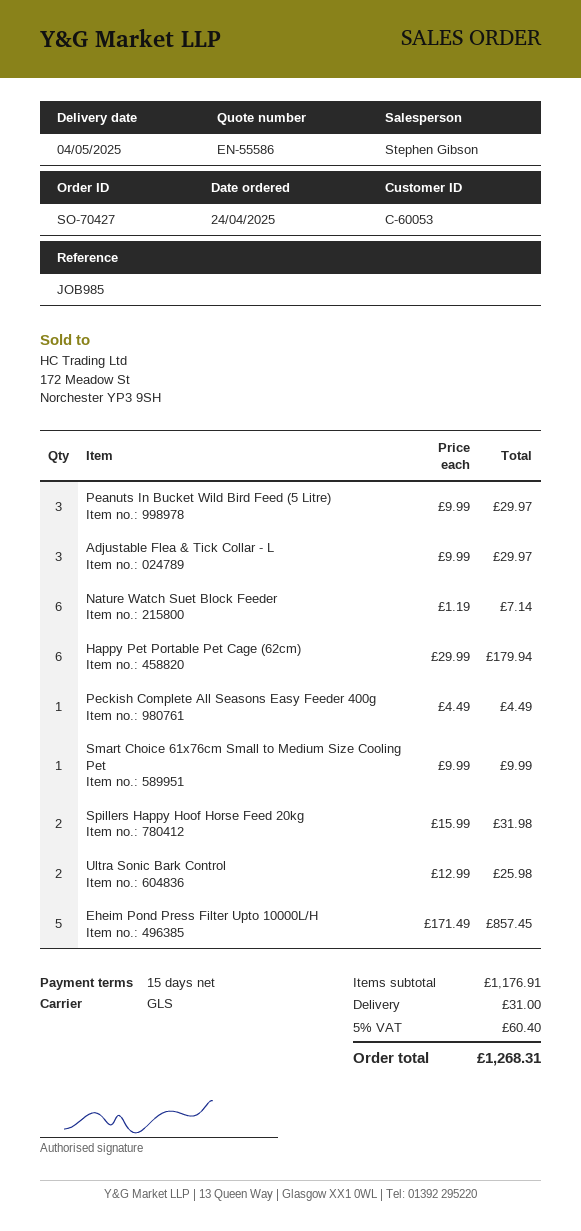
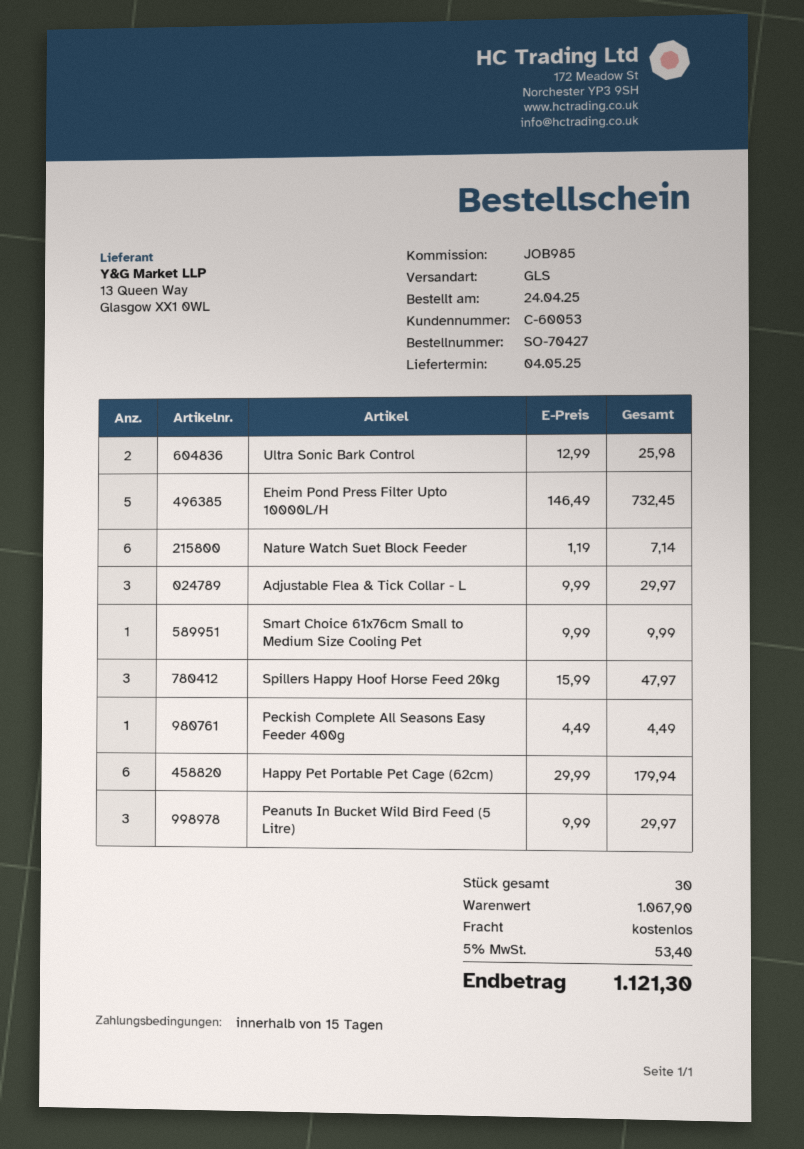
Spillers Happy Hoof Horse Feed 20kg: 2 x 15.99 = 31.98 -> 3 x 15.99 = 47.97
Eheim Pond Press Filter Upto 10000L/H: 5 x 171.49 = 857.45 -> 5 x 146.49 = 732.45
subtotal: 1176.91 -> 1067.90
shipping: 31.00 -> 0.00
tax: 5% = 60.40 -> 5% = 53.40
total: 1268.31 -> 1121.30

